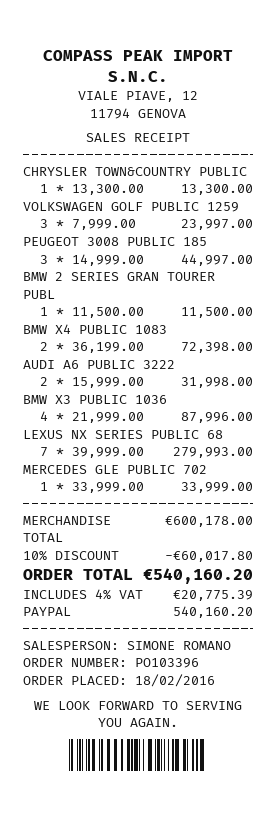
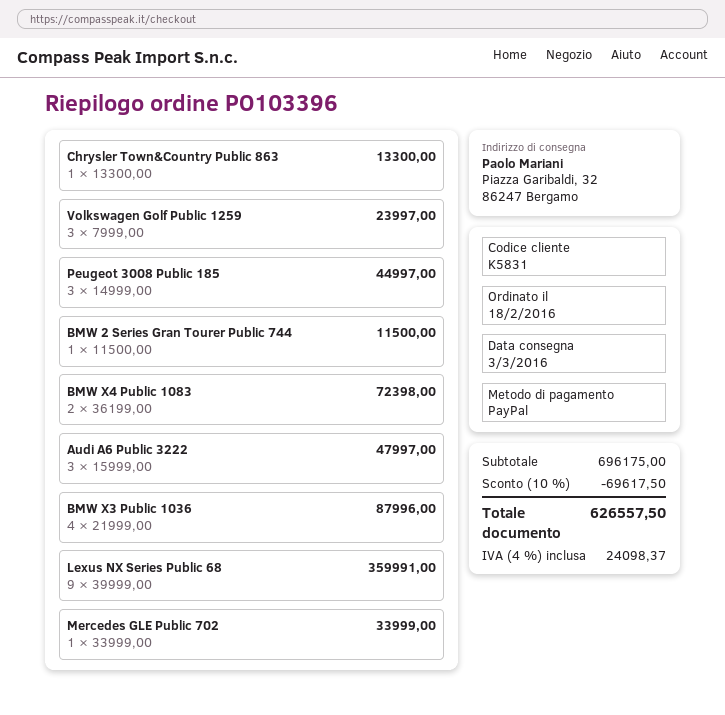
AUDI A6 PUBLIC 3222: 2 x 15999.00 = 31998.00 -> 3 x 15999.00 = 47997.00
LEXUS NX SERIES PUBLIC 68: 7 x 39999.00 = 279993.00 -> 9 x 39999.00 = 359991.00
subtotal: 600178.00 -> 696175.00
discount: 10% = 60017.80 -> 10% = 69617.50
tax: 4% = 20775.39 -> 4% = 24098.37
total: 540160.20 -> 626557.50

